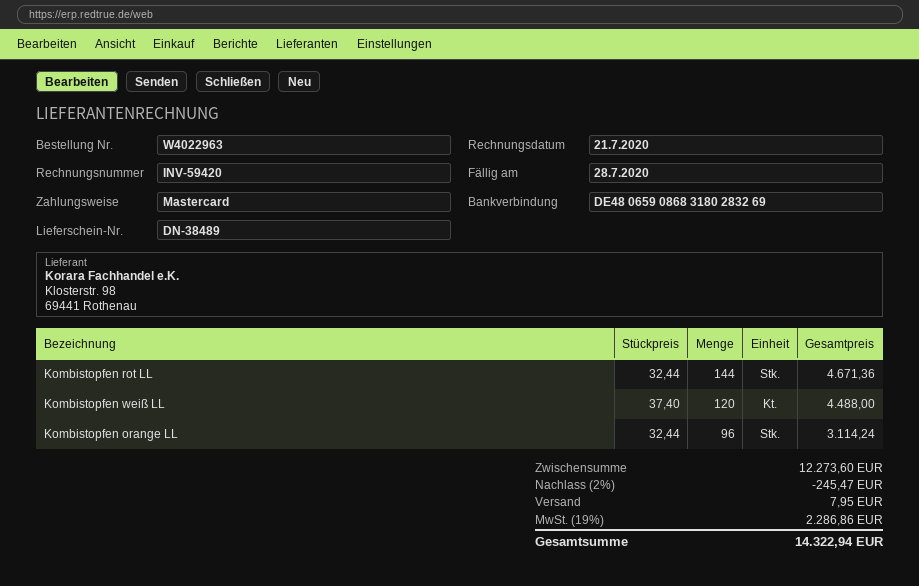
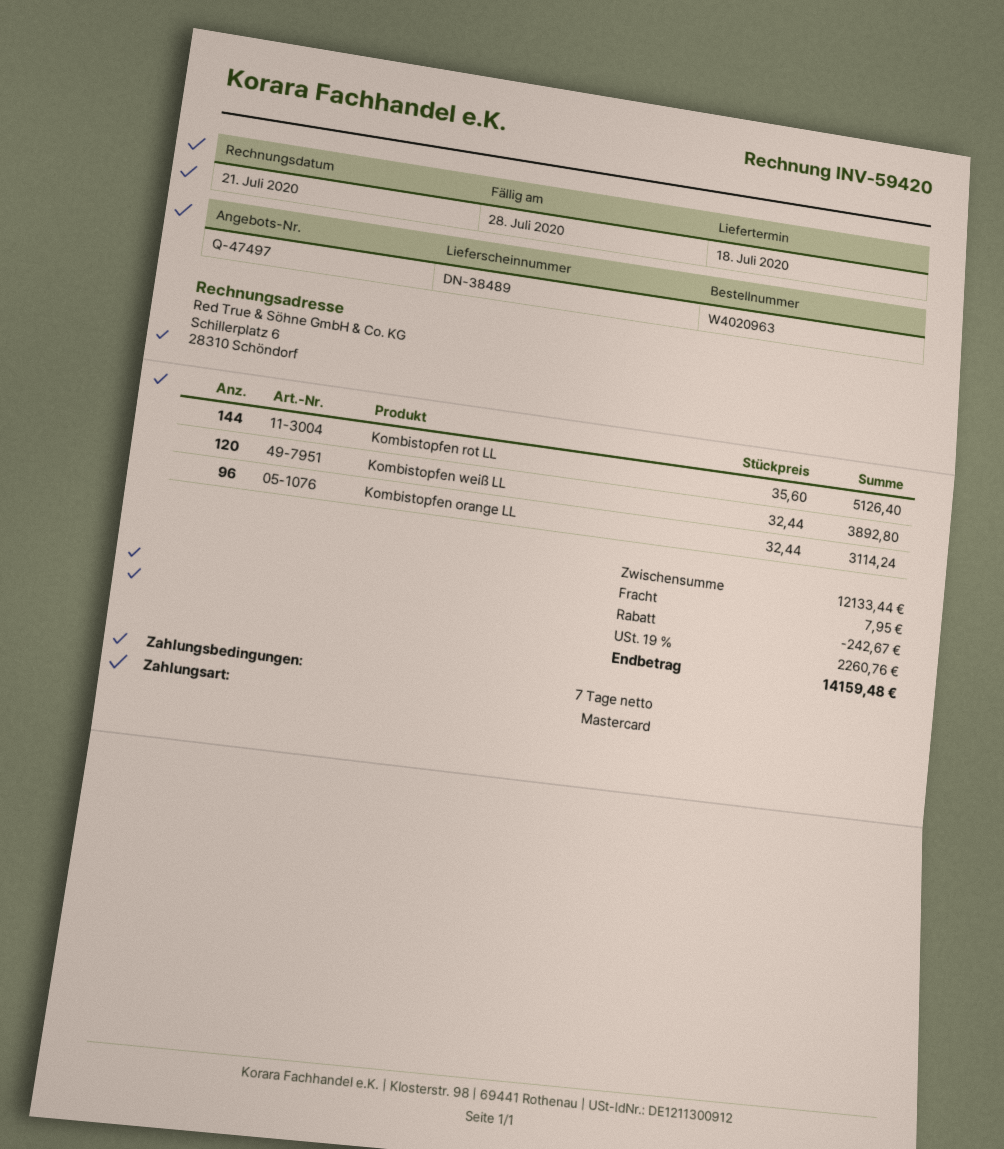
order number: W4022963 -> W4020963
Kombistopfen rot LL: 144 x 32.44 = 4671.36 -> 144 x 35.60 = 5126.40
Kombistopfen weiß LL: 120 x 37.40 = 4488.00 -> 120 x 32.44 = 3892.80
subtotal: 12273.60 -> 12133.44
discount: 245.47 -> 242.67
tax: 19% = 2286.86 -> 19% = 2260.76
total: 14322.94 -> 14159.48

